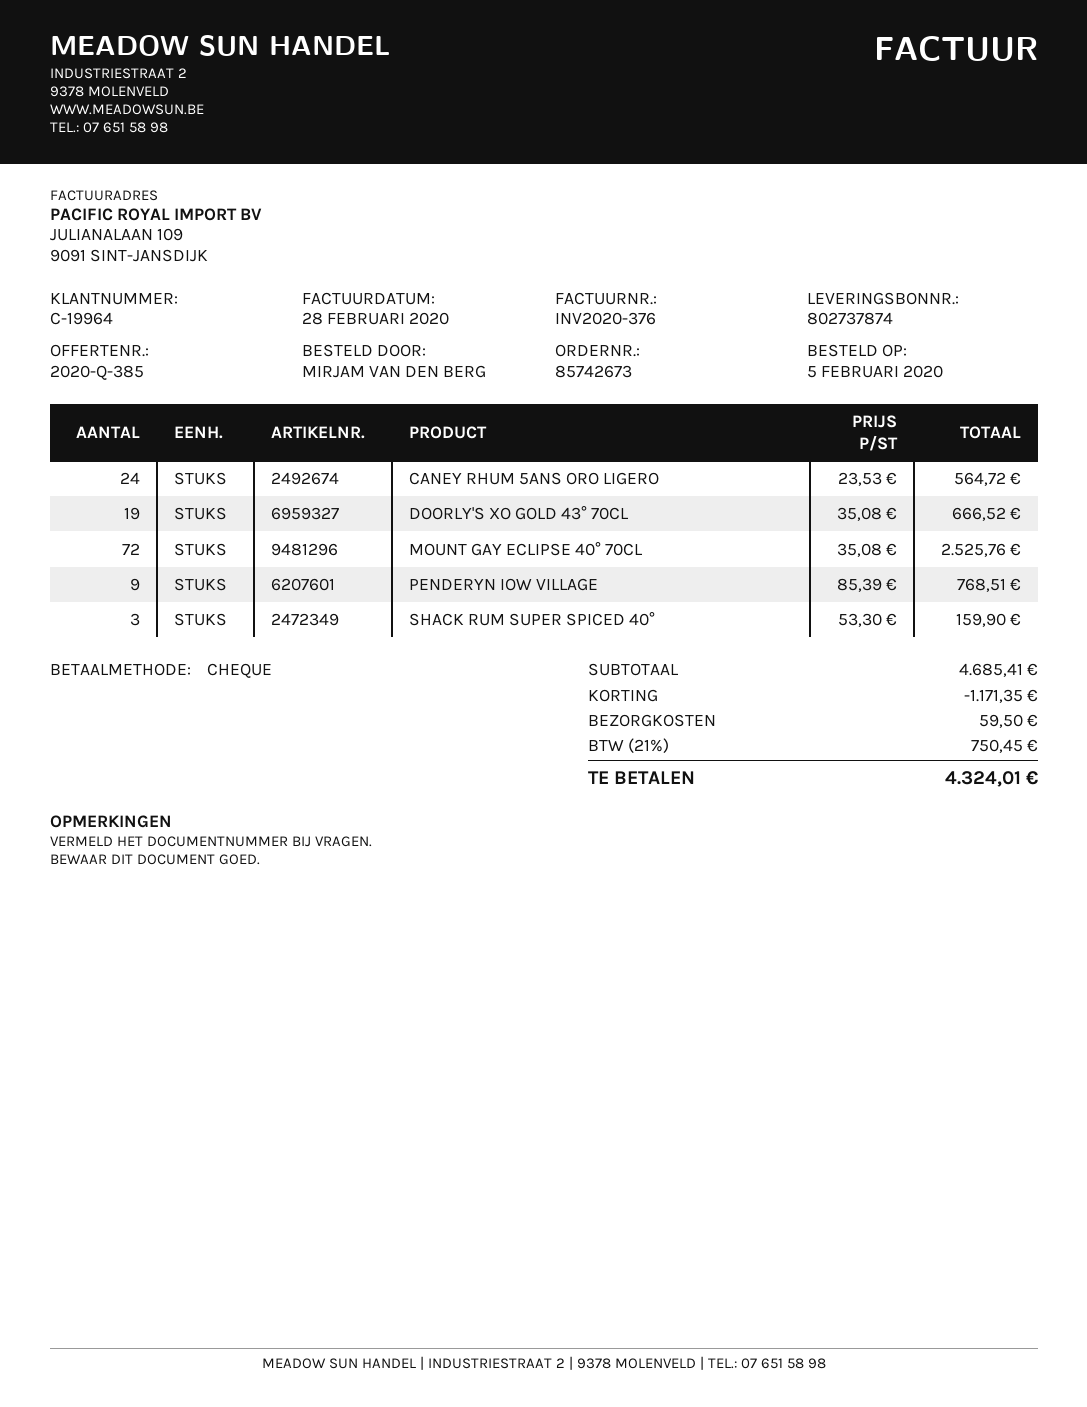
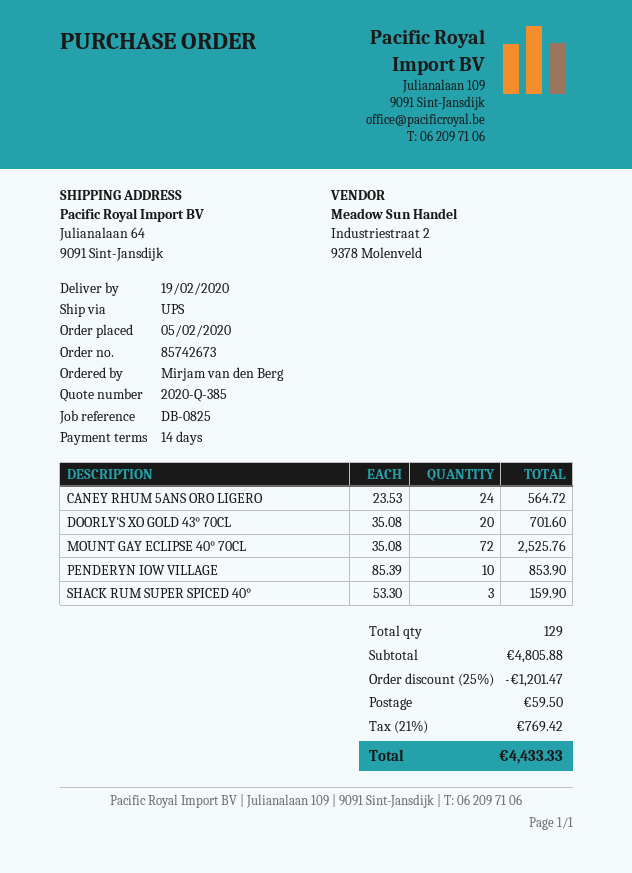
DOORLY'S XO GOLD 43° 70CL: 19 x 35.08 = 666.52 -> 20 x 35.08 = 701.60
PENDERYN IOW VILLAGE: 9 x 85.39 = 768.51 -> 10 x 85.39 = 853.90
subtotal: 4685.41 -> 4805.88
discount: 1171.35 -> 1201.47
tax: 21% = 750.45 -> 21% = 769.42
total: 4324.01 -> 4433.33

